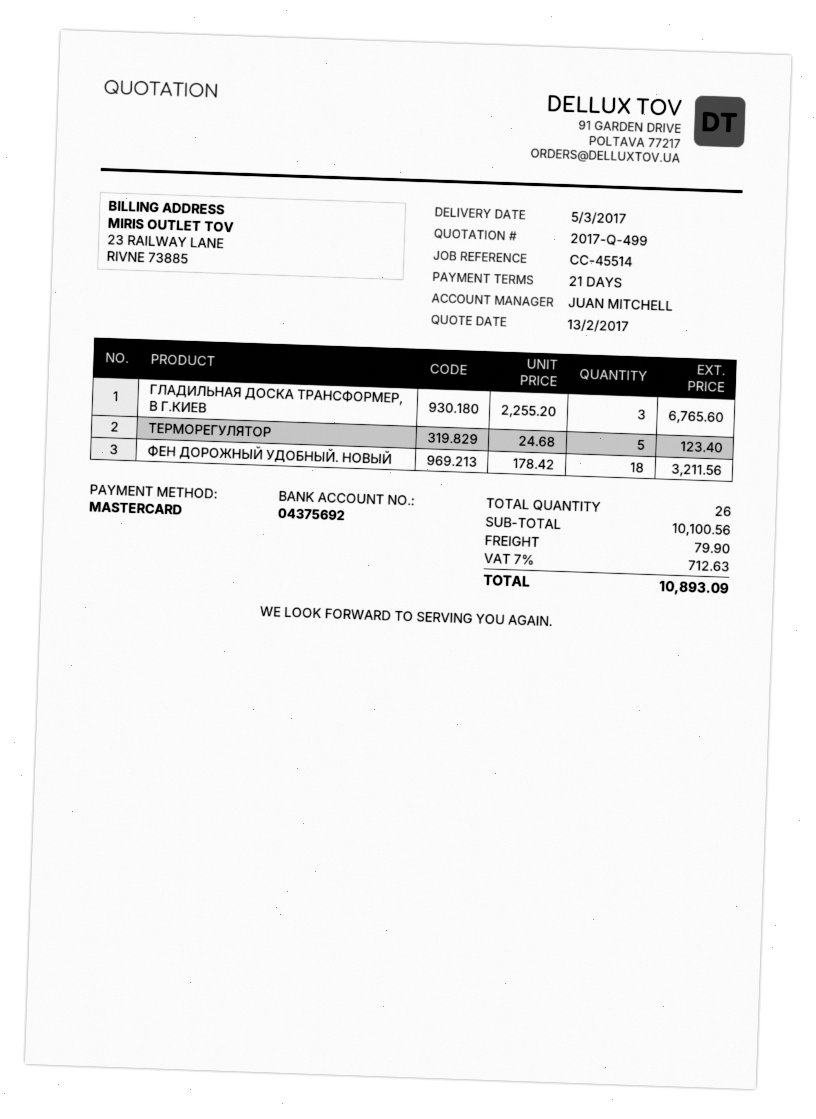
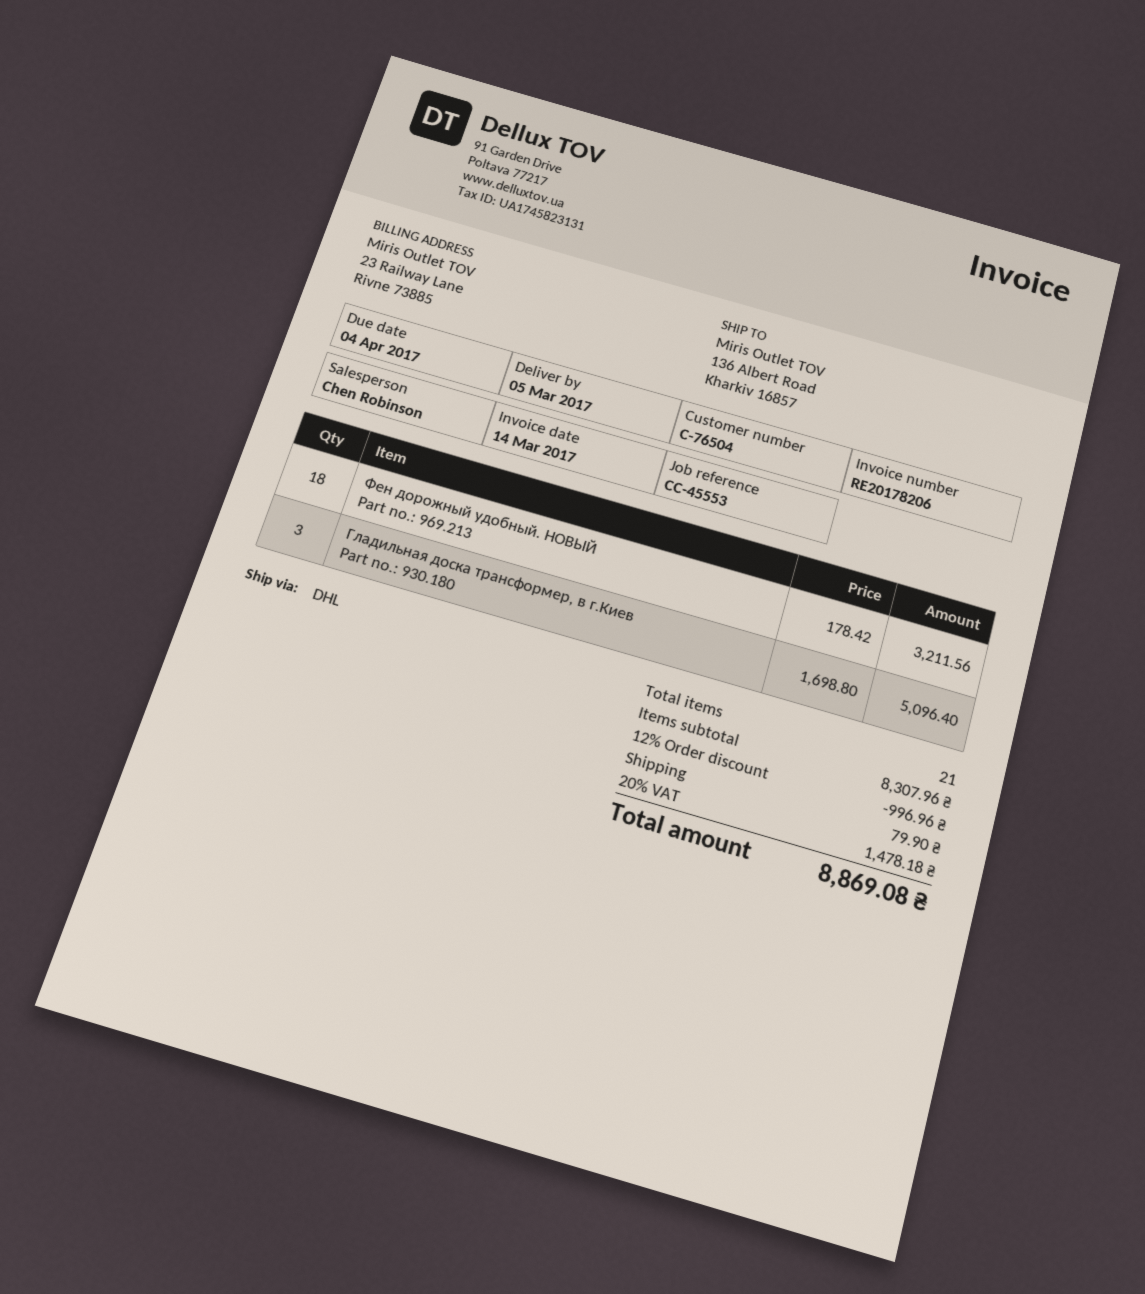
reference: CC-45514 -> CC-45553
sales rep: JUAN MITCHELL -> Chen Robinson
ГЛАДИЛЬНАЯ ДОСКА ТРАНСФОРМЕР, В Г.КИЕВ: 3 x 2255.20 = 6765.60 -> 3 x 1698.80 = 5096.40
ТЕРМОРЕГУЛЯТОР: 5 x 24.68 = 123.40 -> none
total quantity: 26 -> 21
subtotal: 10100.56 -> 8307.96
discount: none -> 12% = 996.96
tax: 7% = 712.63 -> 20% = 1478.18
total: 10893.09 -> 8869.08

